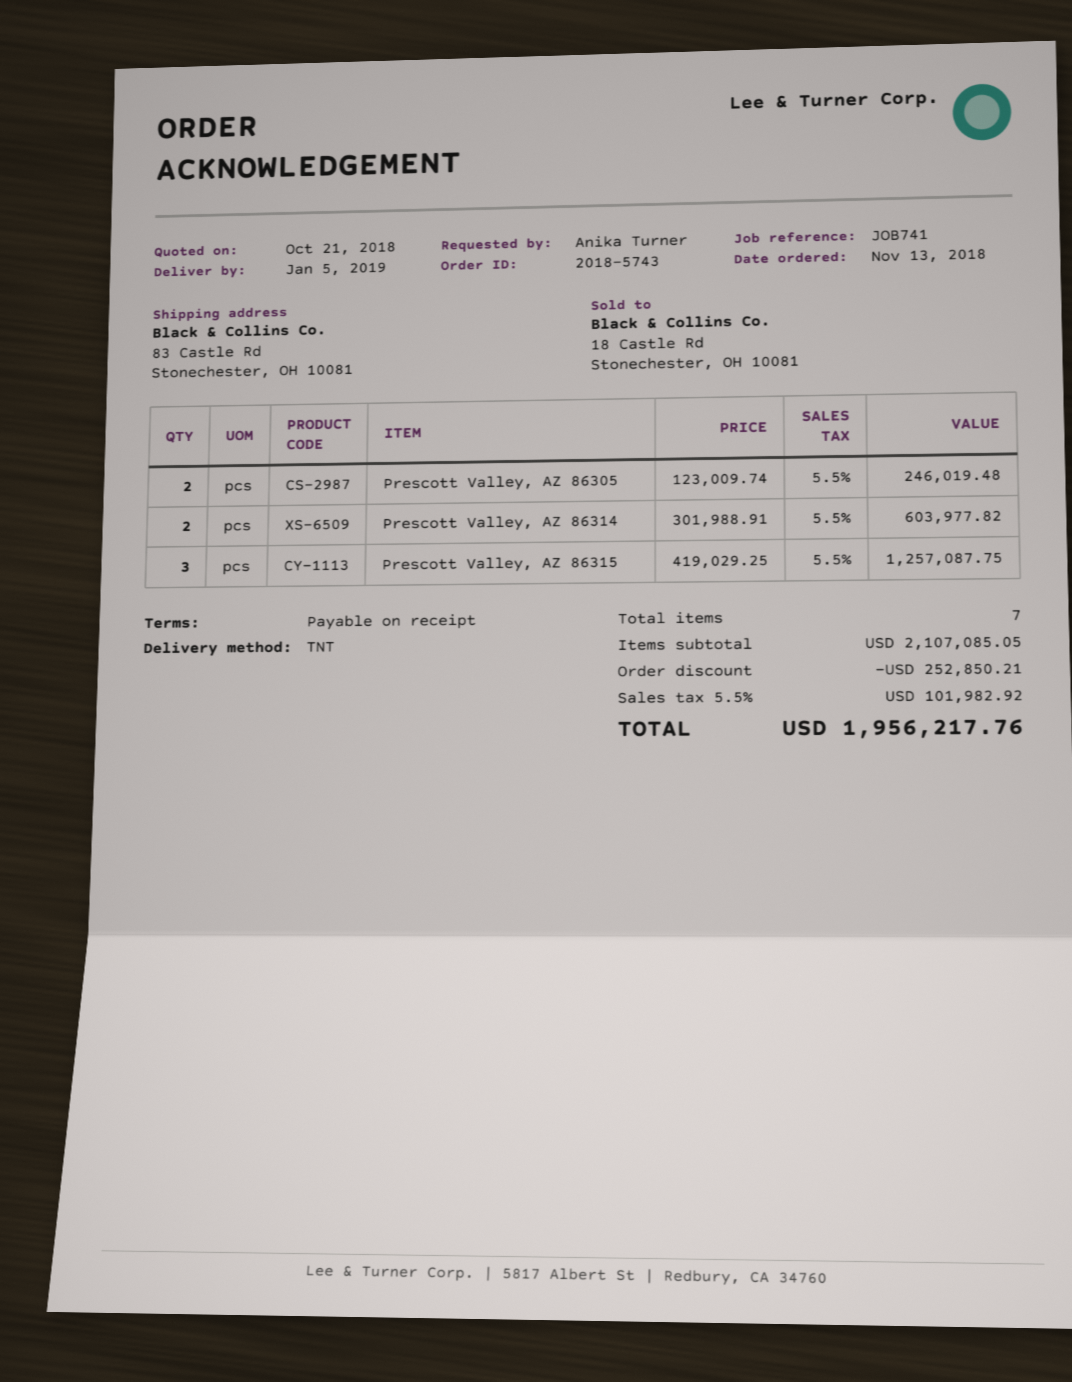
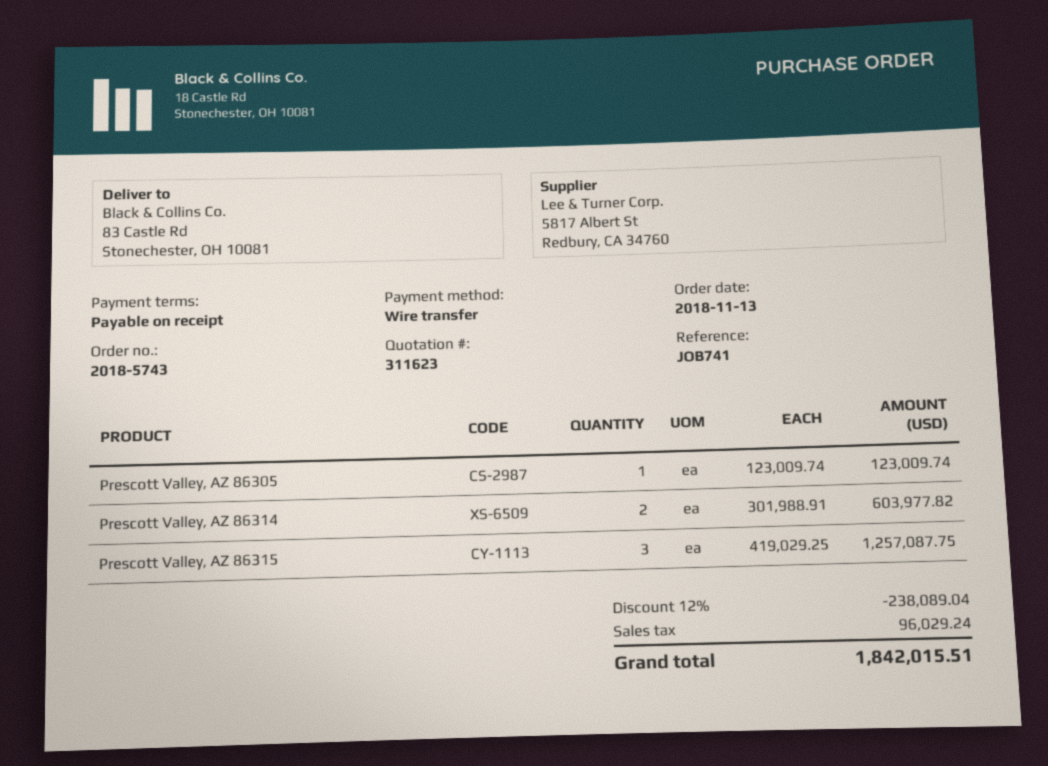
Prescott Valley, AZ 86305: 2 x 123009.74 = 246019.48 -> 1 x 123009.74 = 123009.74
discount: 252850.21 -> 238089.04
tax: 101982.92 -> 96029.24
total: 1956217.76 -> 1842015.51

